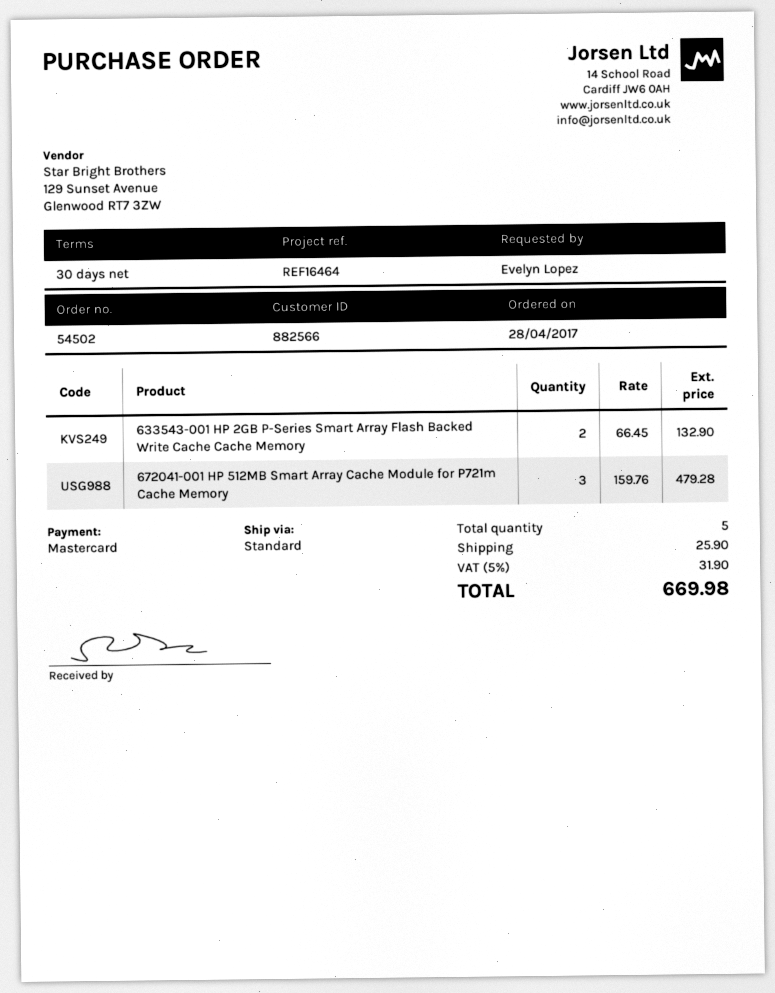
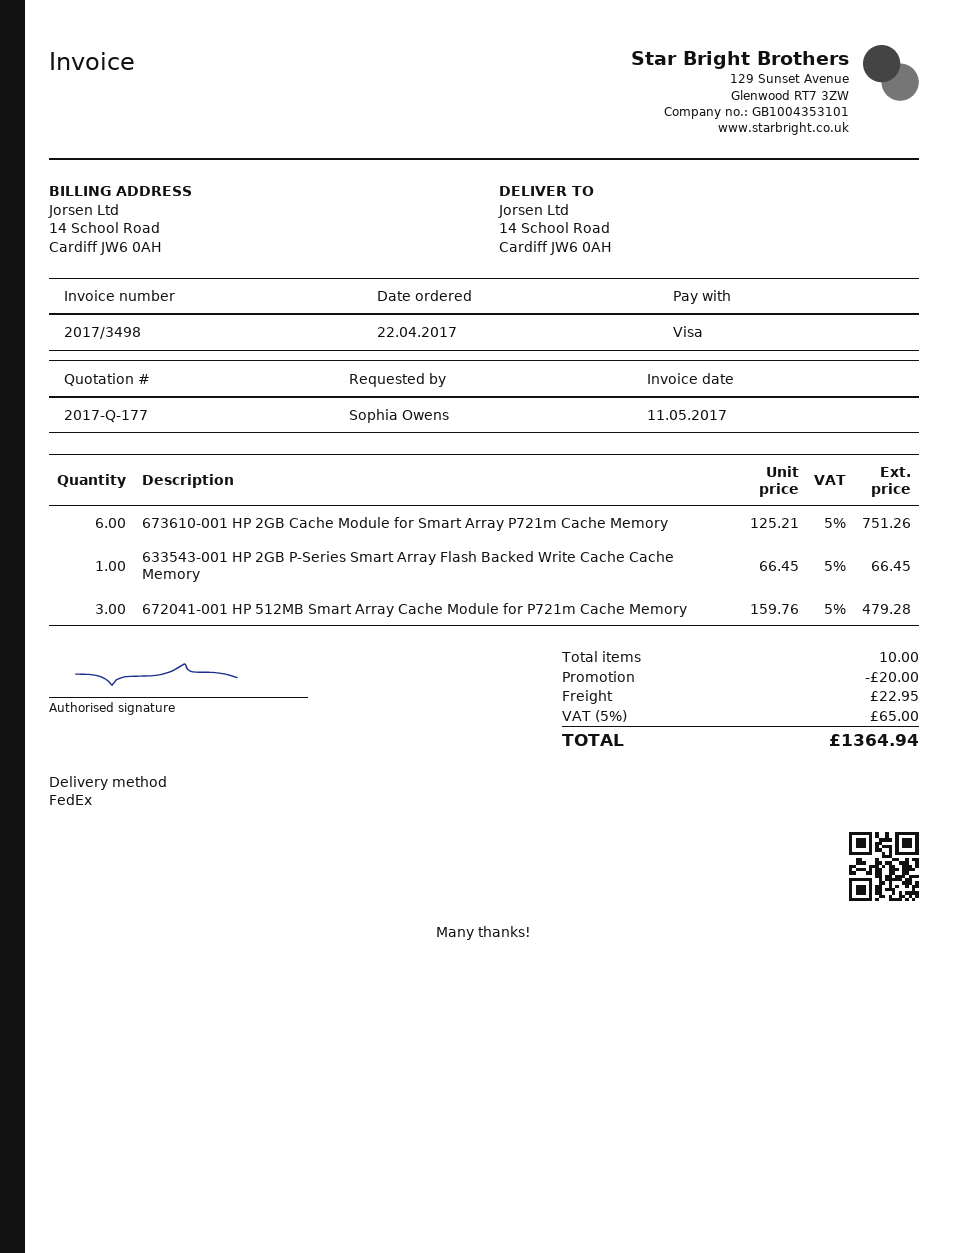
order date: 2017-04-28 -> 2017-04-22
ordered by: Evelyn Lopez -> Sophia Owens
payment method: Mastercard -> Visa
shipping method: standard -> FedEx
633543-001 HP 2GB P-Series Smart Array Flash Backed Write Cache Cache Memory: 2 x 66.45 = 132.90 -> 1 x 66.45 = 66.45
673610-001 HP 2GB Cache Module for Smart Array P721m Cache Memory: none -> 6 x 125.21 = 751.26
total quantity: 5 -> 10
discount: none -> 20.00
shipping: 25.90 -> 22.95
tax: 5% = 31.90 -> 5% = 65.00
total: 669.98 -> 1364.94

